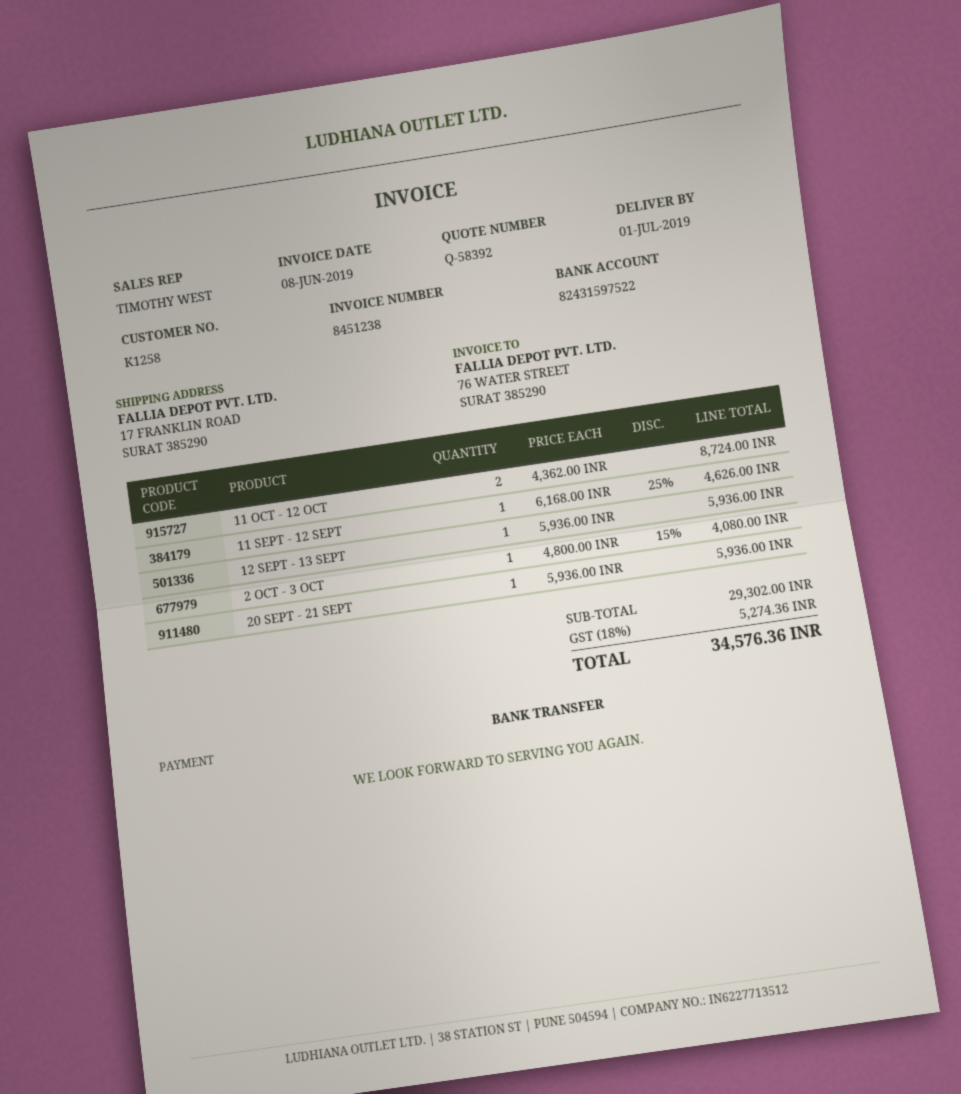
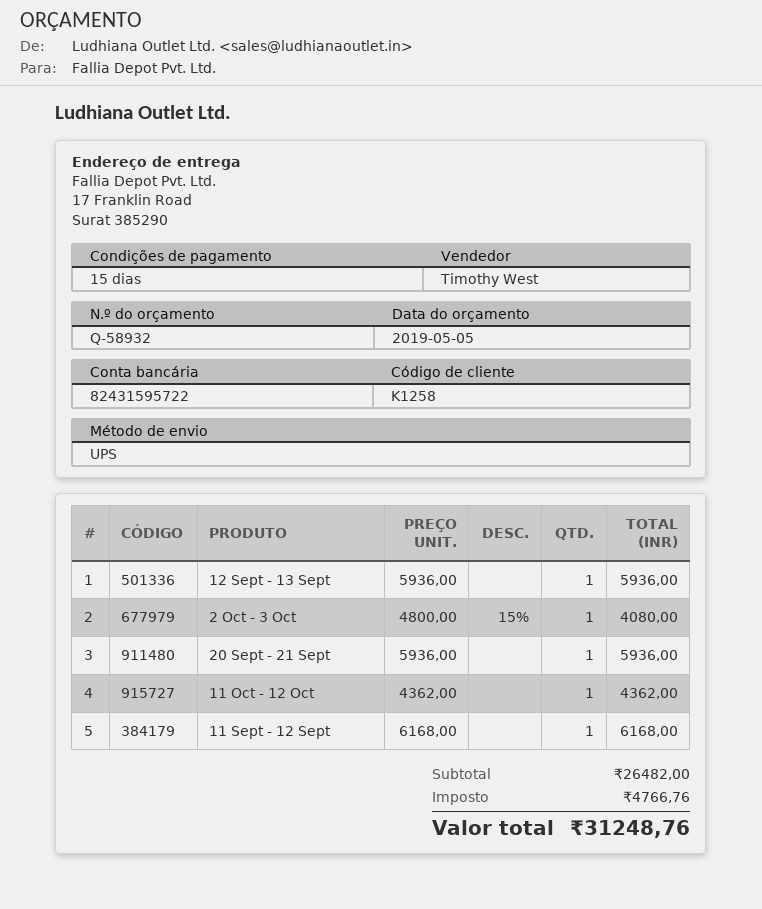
quote number: Q-58392 -> Q-58932
bank account: 82431597522 -> 82431595722
11 OCT - 12 OCT: 2 x 4362.00 = 8724.00 -> 1 x 4362.00 = 4362.00
11 SEPT - 12 SEPT: 1 x 6168.00 - 25% = 4626.00 -> 1 x 6168.00 = 6168.00
subtotal: 29302.00 -> 26482.00
tax: 5274.36 -> 4766.76
total: 34576.36 -> 31248.76

